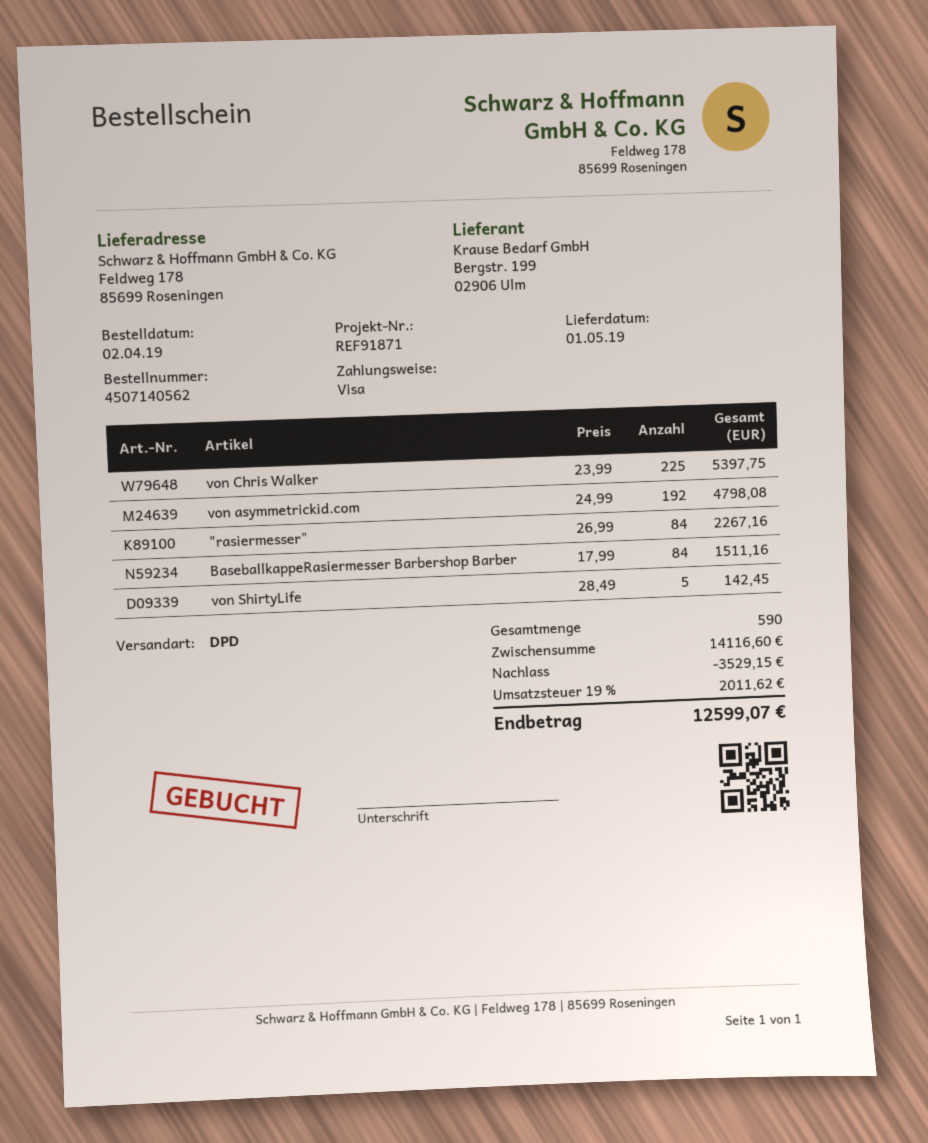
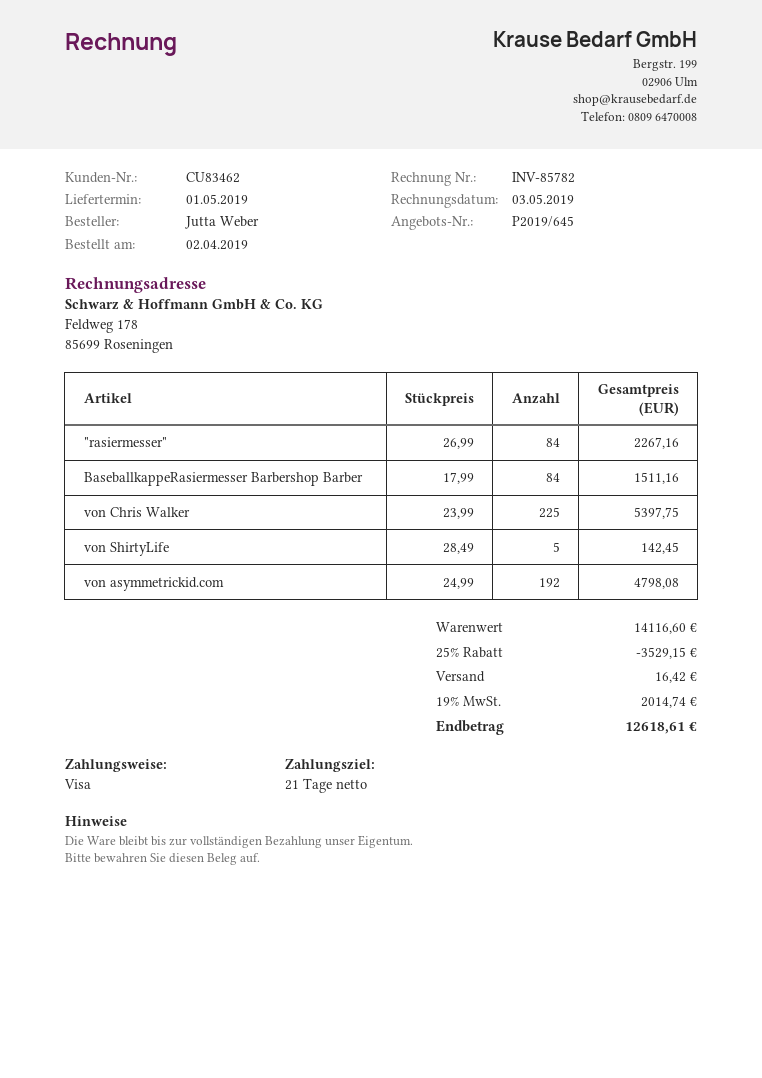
shipping: none -> 16.42
tax: 19% = 2011.62 -> 19% = 2014.74
total: 12599.07 -> 12618.61

